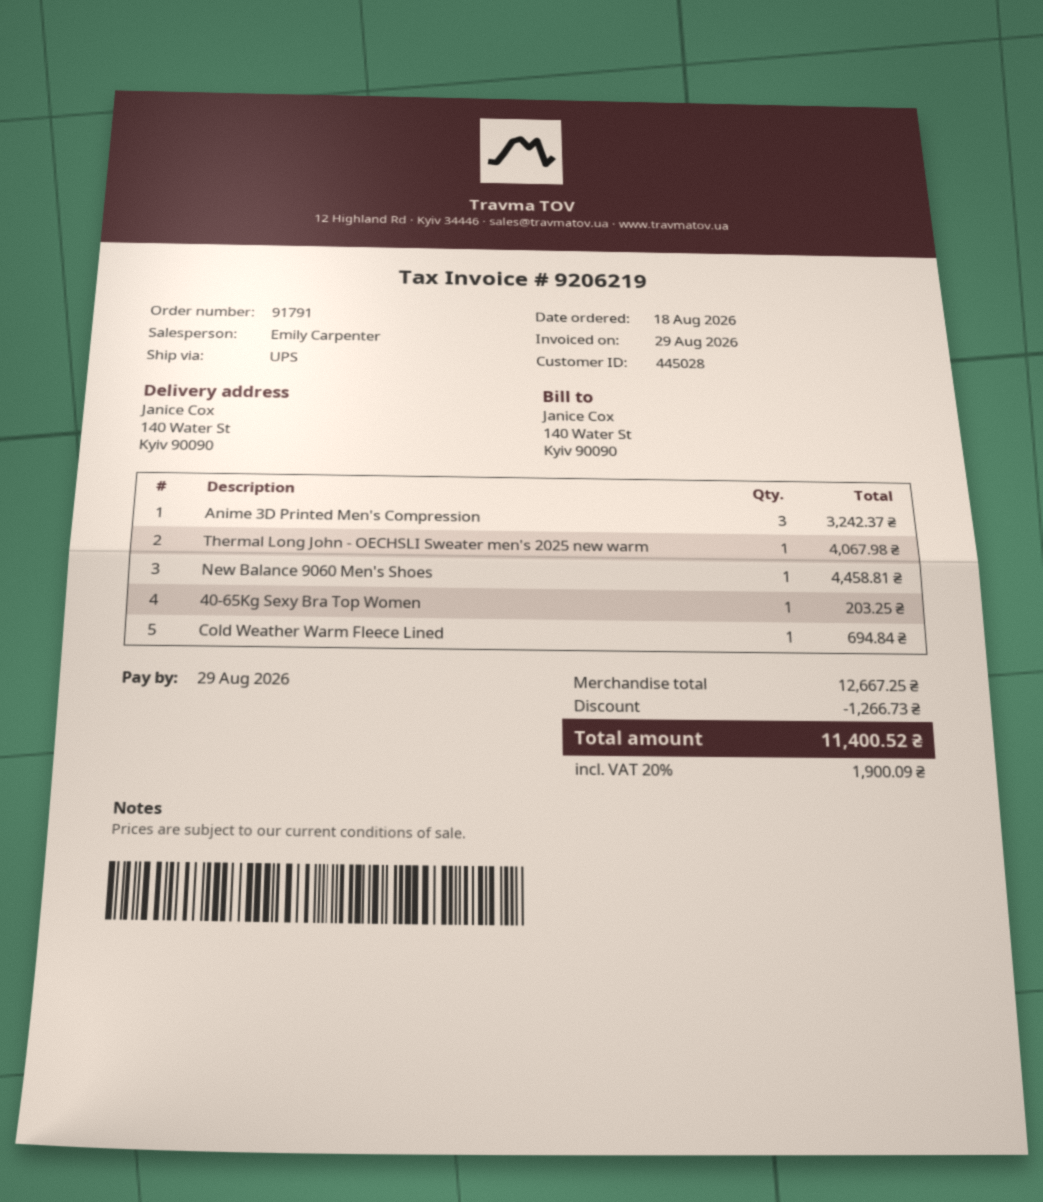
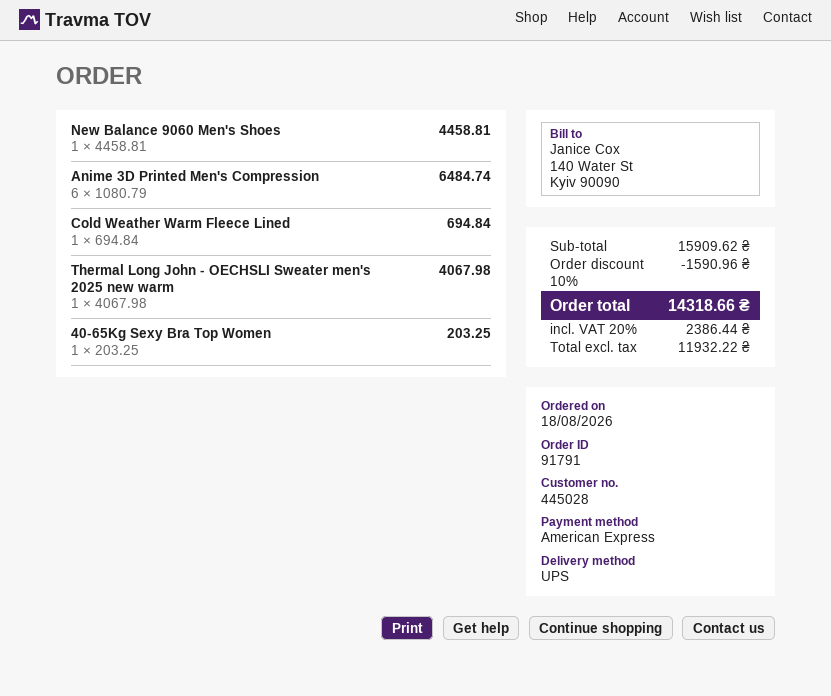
Anime 3D Printed Men's Compression: 3 for 3242.37 -> 6 for 6484.74
subtotal: 12667.25 -> 15909.62
discount: 1266.73 -> 1590.96
tax: 20% = 1900.09 -> 20% = 2386.44
total: 11400.52 -> 14318.66

